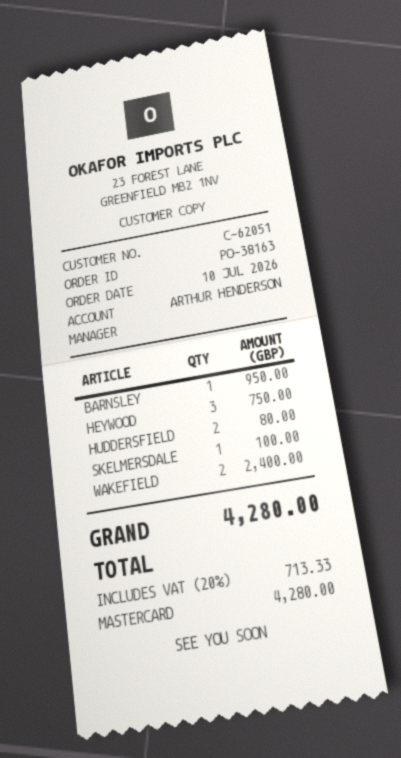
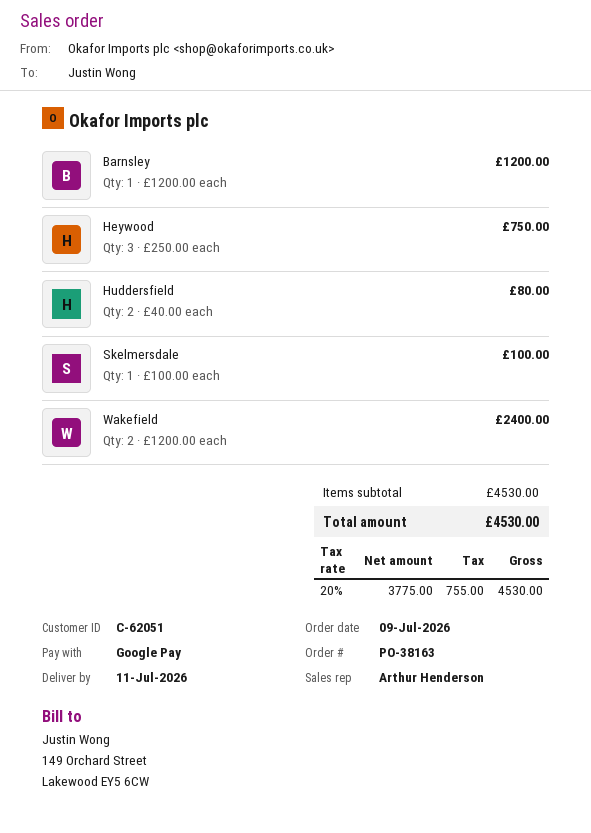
order date: 2026-07-10 -> 2026-07-09
payment method: Mastercard -> Google Pay
BARNSLEY: 1 for 950.00 -> 1 for 1200.00
tax: 20% = 713.33 -> 20% = 755.00
total: 4280.00 -> 4530.00

